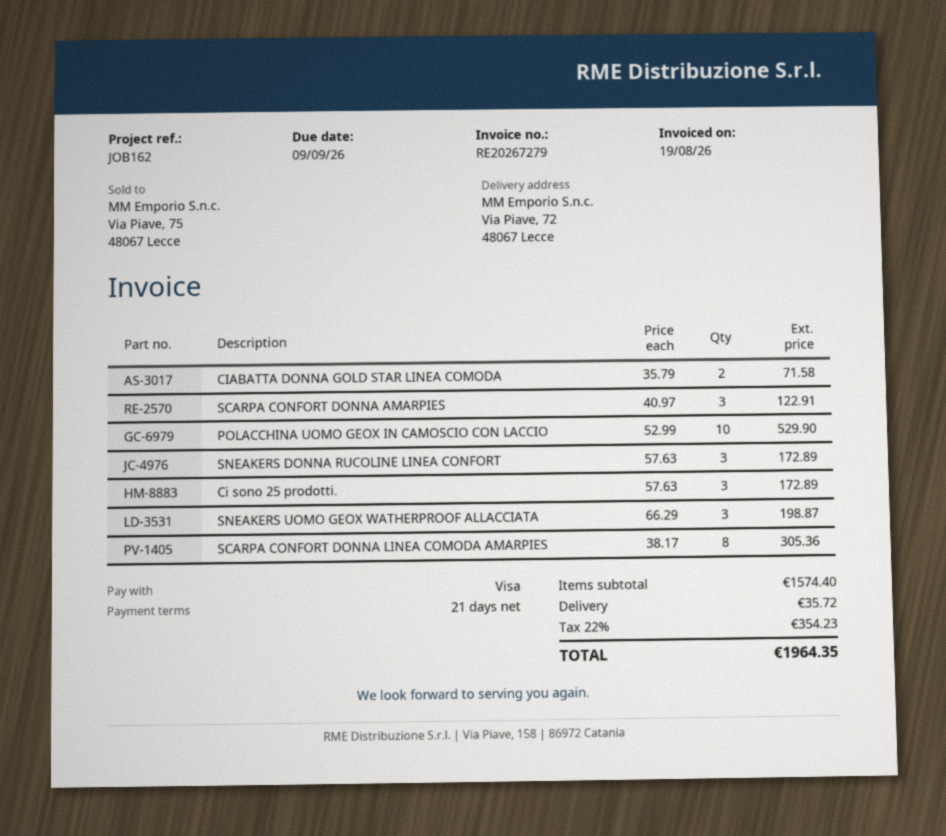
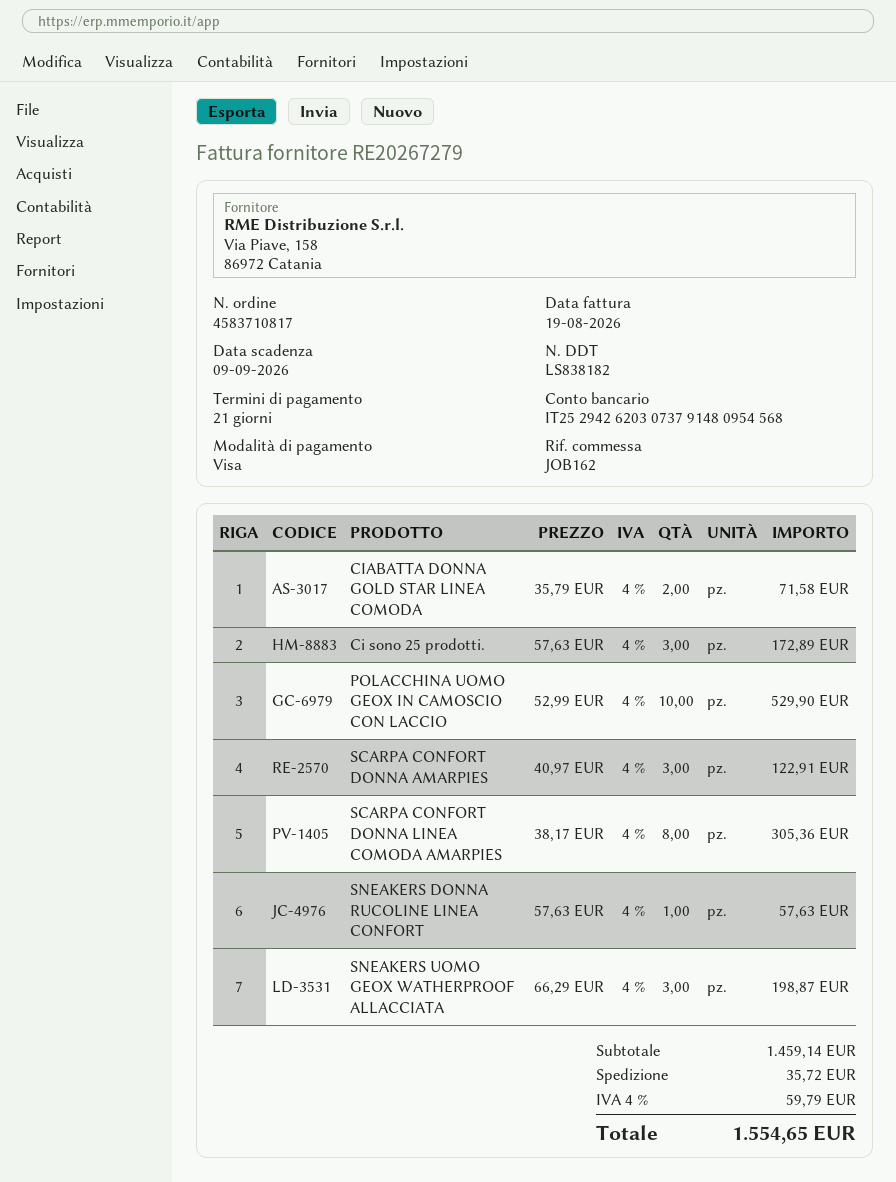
SNEAKERS DONNA RUCOLINE LINEA CONFORT: 3 x 57.63 = 172.89 -> 1 x 57.63 = 57.63
subtotal: 1574.40 -> 1459.14
tax: 22% = 354.23 -> 4% = 59.79
total: 1964.35 -> 1554.65

